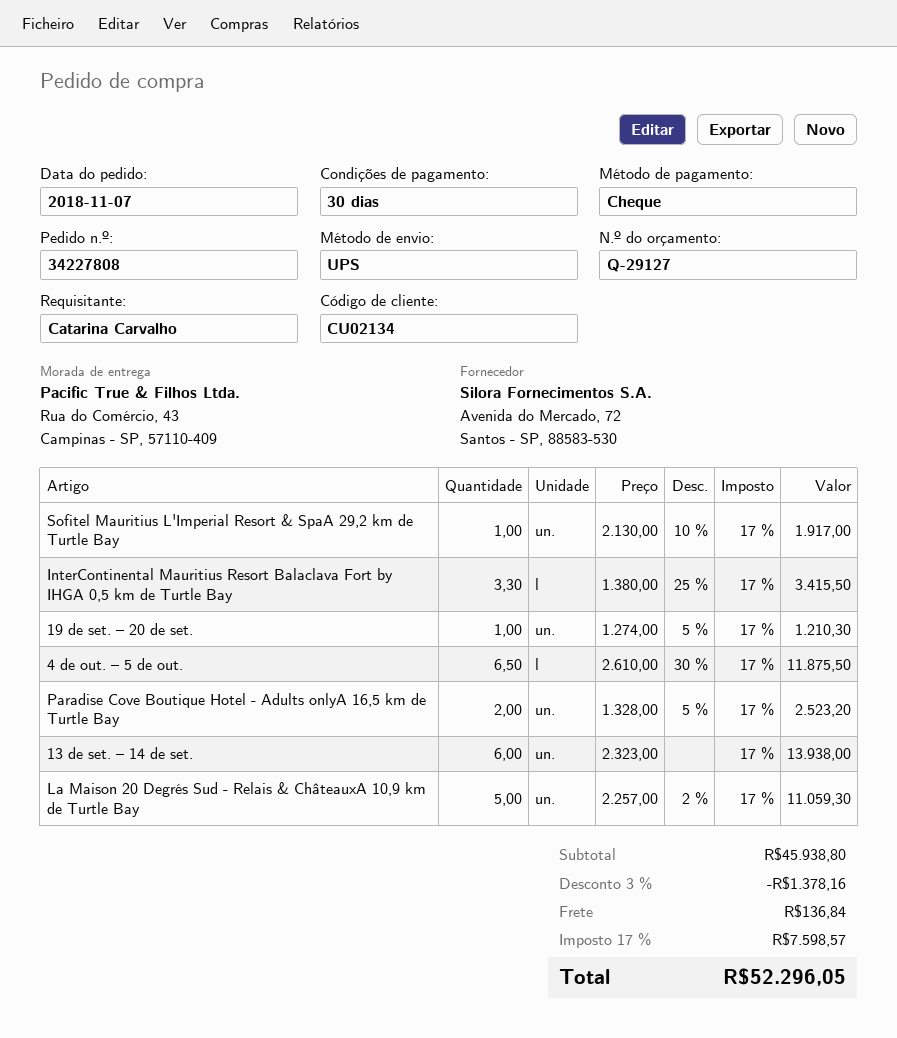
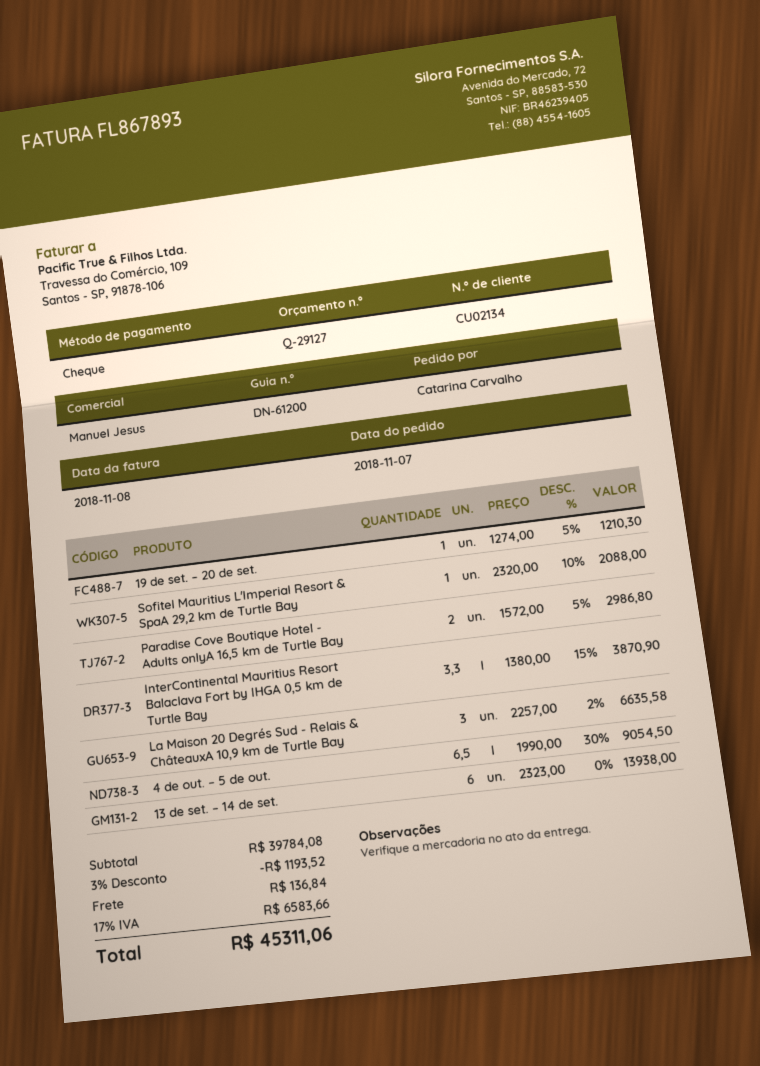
Sofitel Mauritius L'Imperial Resort & SpaA 29,2 km de Turtle Bay: 1 x 2130.00 - 10% = 1917.00 -> 1 x 2320.00 - 10% = 2088.00
InterContinental Mauritius Resort Balaclava Fort by IHGA 0,5 km de Turtle Bay: 3.3 x 1380.00 - 25% = 3415.50 -> 3.3 x 1380.00 - 15% = 3870.90
4 de out. – 5 de out.: 6.5 x 2610.00 - 30% = 11875.50 -> 6.5 x 1990.00 - 30% = 9054.50
Paradise Cove Boutique Hotel - Adults onlyA 16,5 km de Turtle Bay: 2 x 1328.00 - 5% = 2523.20 -> 2 x 1572.00 - 5% = 2986.80
La Maison 20 Degrés Sud - Relais & ChâteauxA 10,9 km de Turtle Bay: 5 x 2257.00 - 2% = 11059.30 -> 3 x 2257.00 - 2% = 6635.58
subtotal: 45938.80 -> 39784.08
discount: 3% = 1378.16 -> 3% = 1193.52
tax: 17% = 7598.57 -> 17% = 6583.66
total: 52296.05 -> 45311.06

